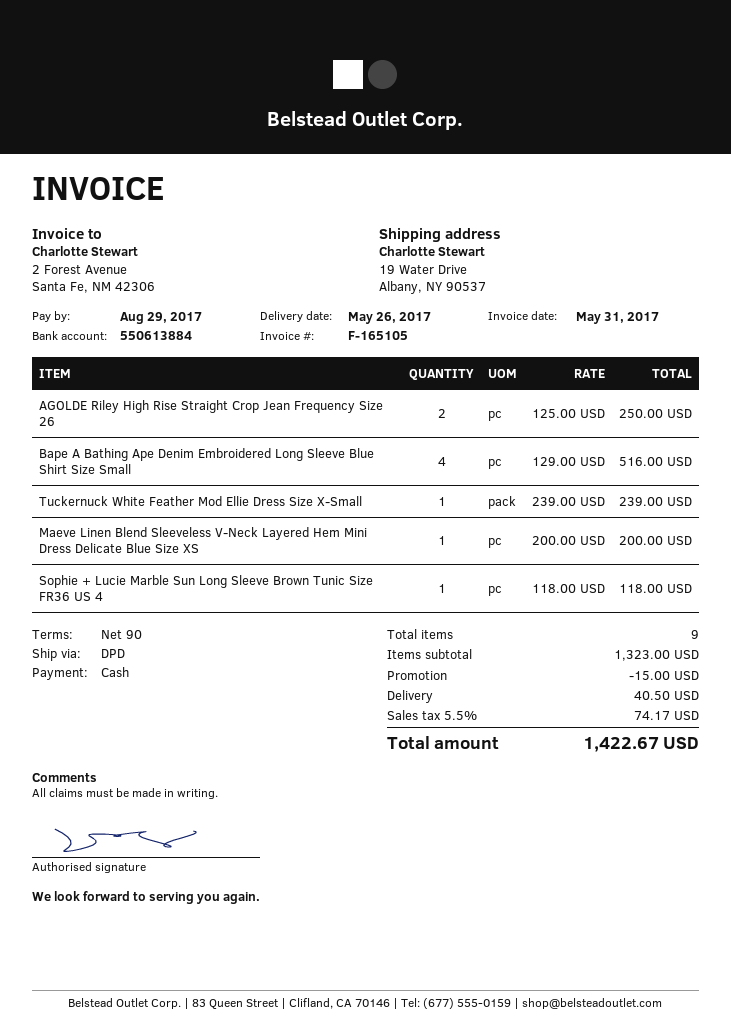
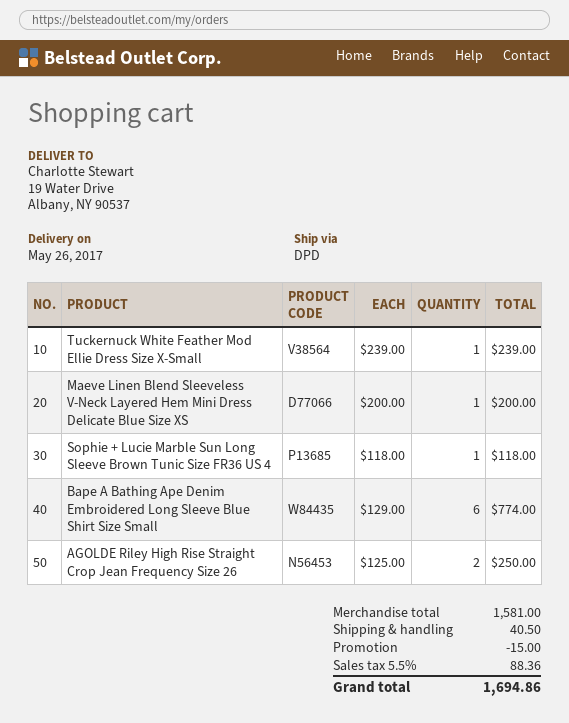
Bape A Bathing Ape Denim Embroidered Long Sleeve Blue Shirt Size Small: 4 x 129.00 = 516.00 -> 6 x 129.00 = 774.00
subtotal: 1323.00 -> 1581.00
tax: 5.5% = 74.17 -> 5.5% = 88.36
total: 1422.67 -> 1694.86

